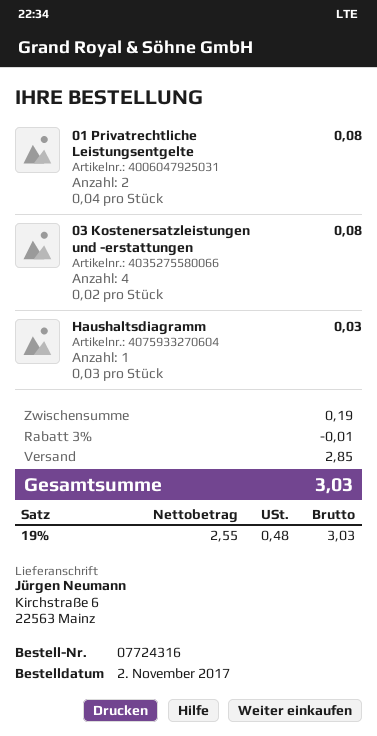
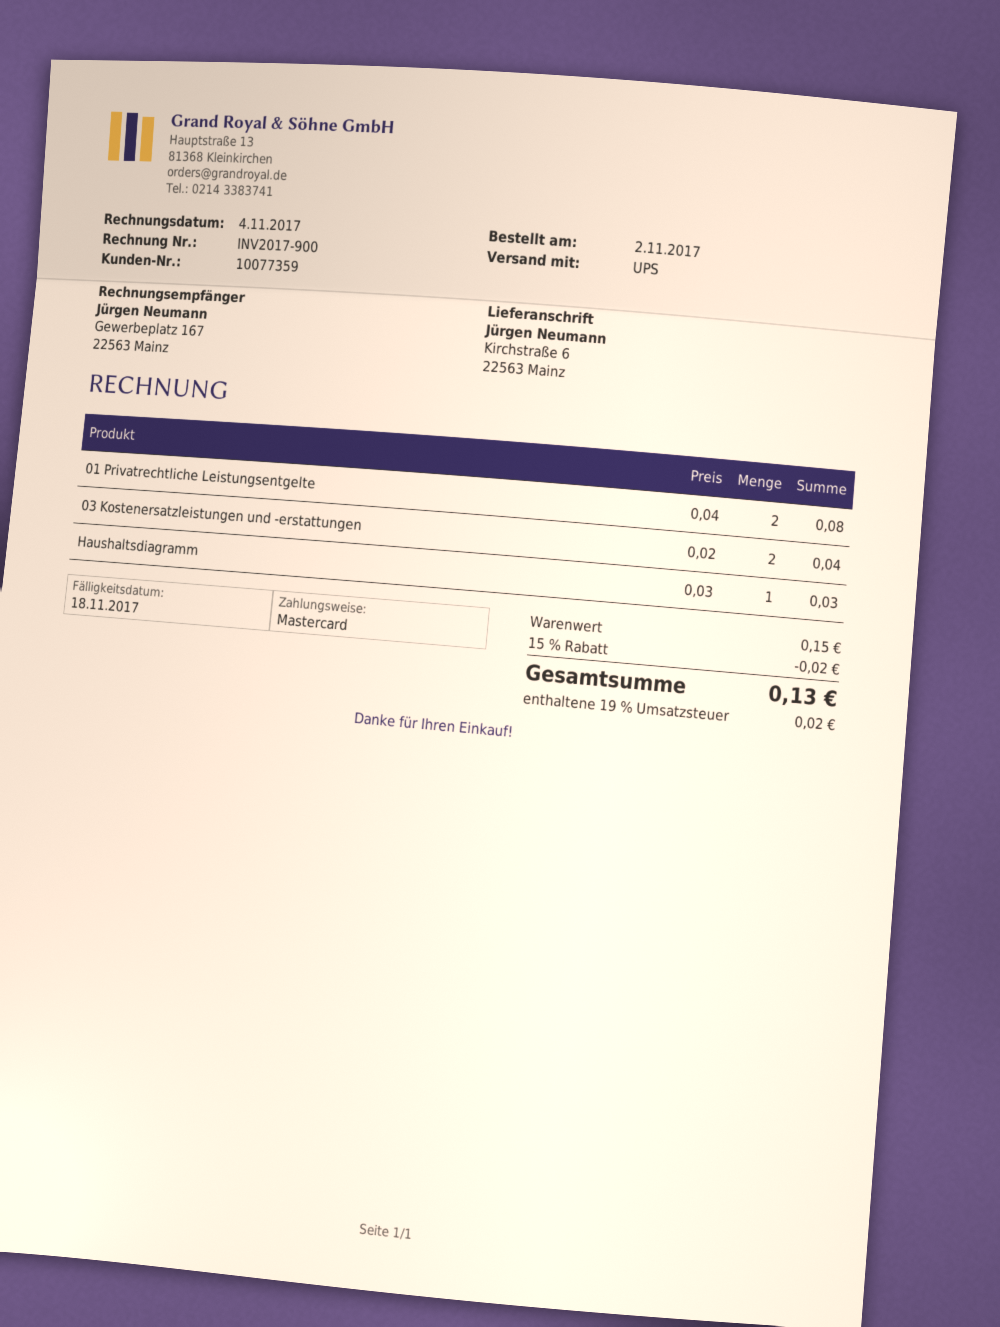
03 Kostenersatzleistungen und -erstattungen: 4 x 0.02 = 0.08 -> 2 x 0.02 = 0.04
subtotal: 0.19 -> 0.15
discount: 3% = 0.01 -> 15% = 0.02
shipping: 2.85 -> none
tax: 19% = 0.48 -> 19% = 0.02
total: 3.03 -> 0.13

